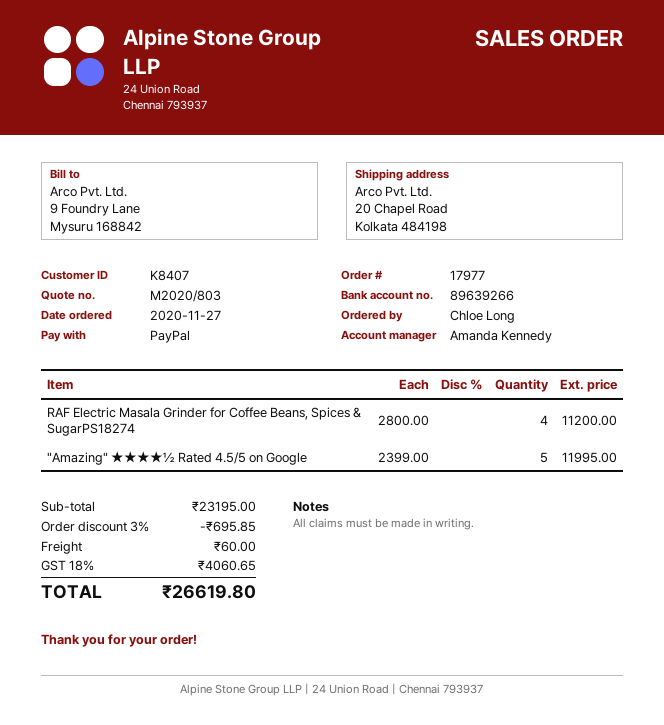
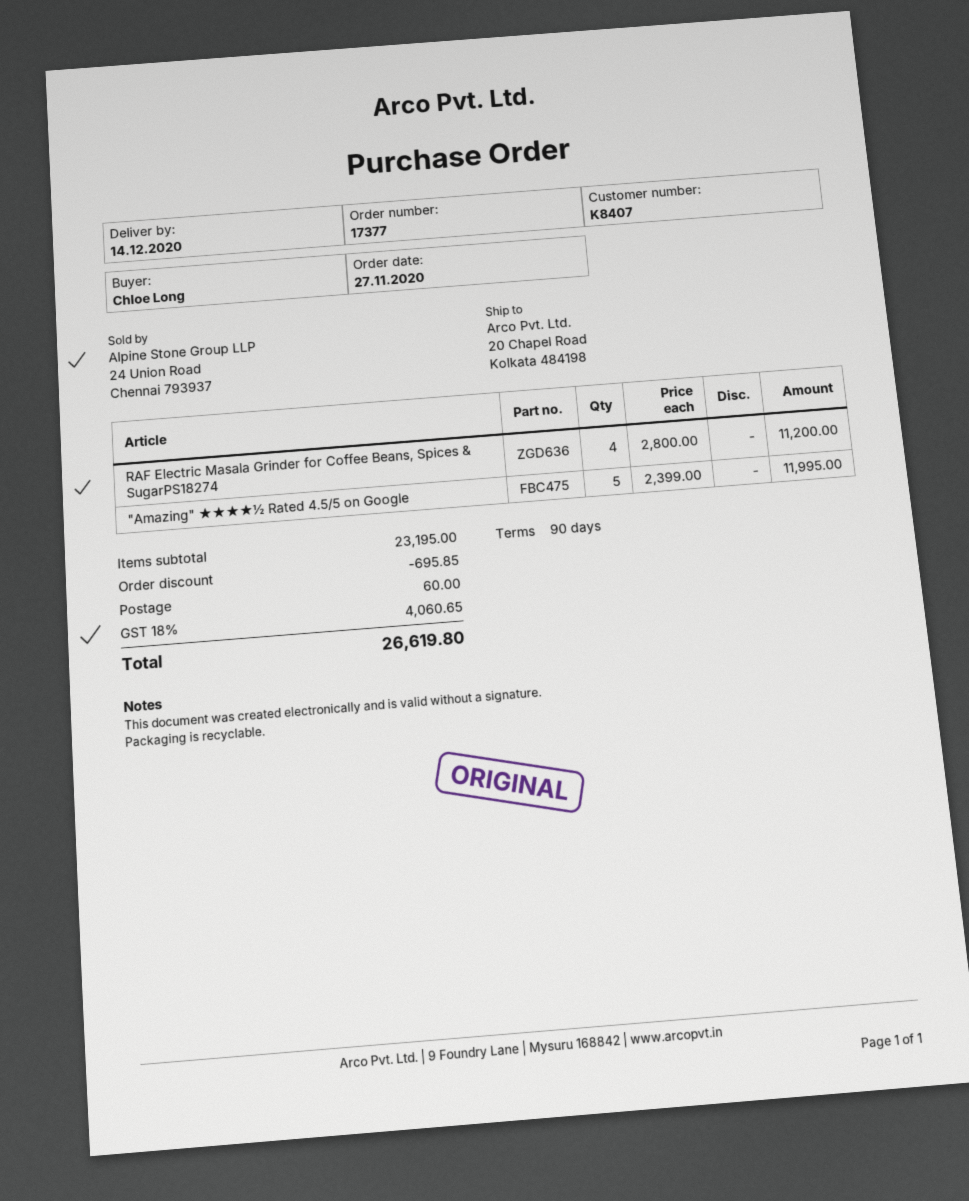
order number: 17977 -> 17377

